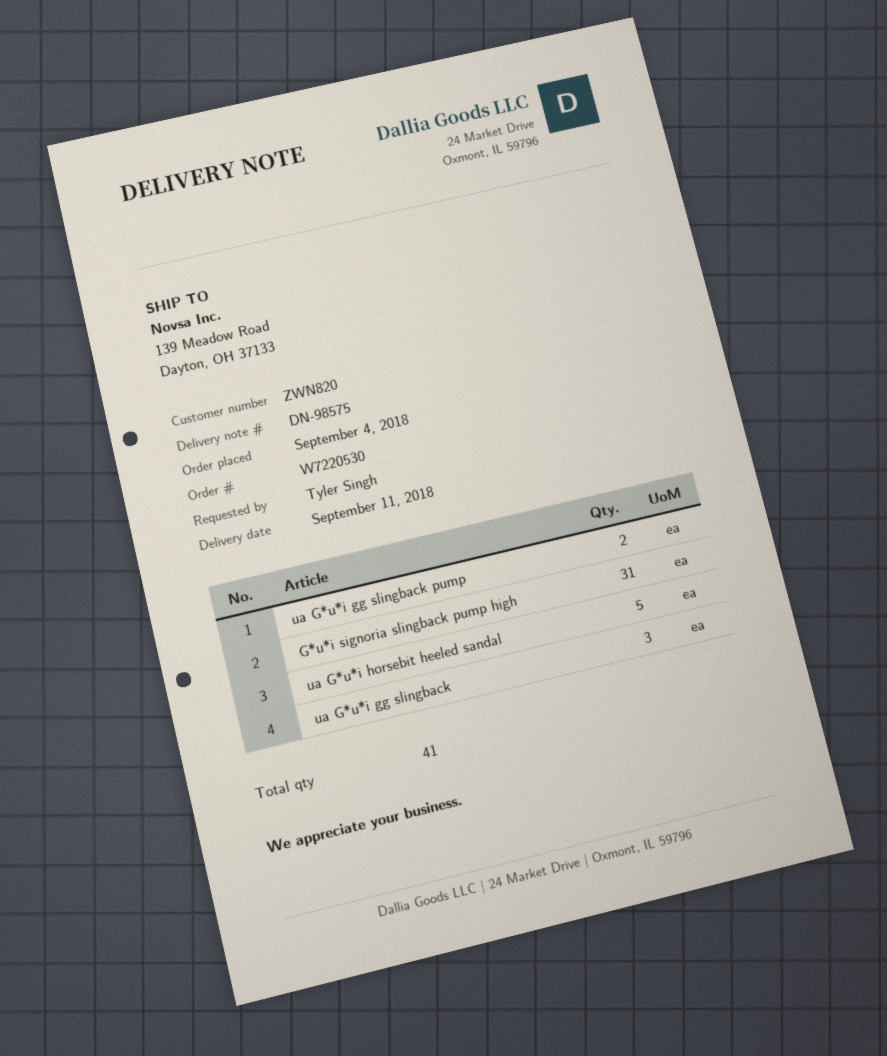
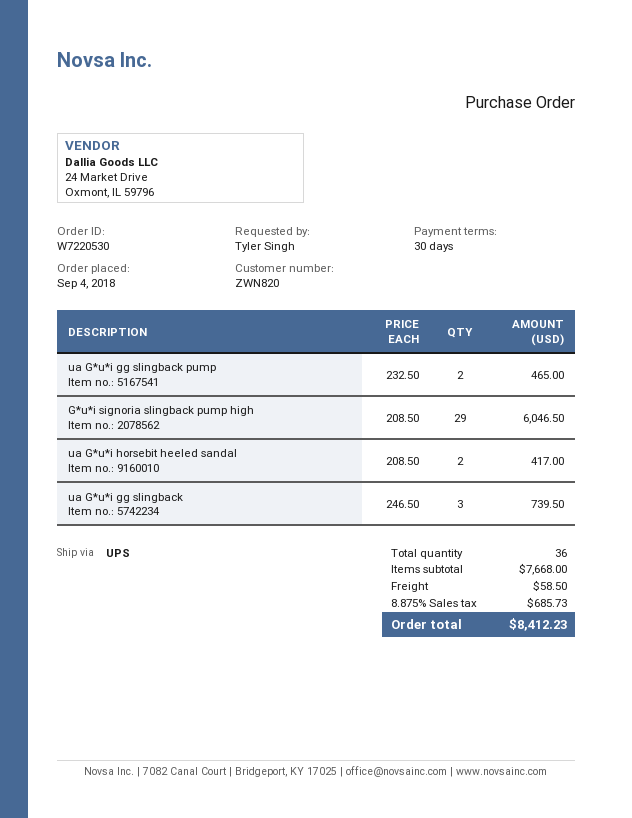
G*u*i signoria slingback pump high: 31 -> 29
ua G*u*i horsebit heeled sandal: 5 -> 2
total quantity: 41 -> 36

